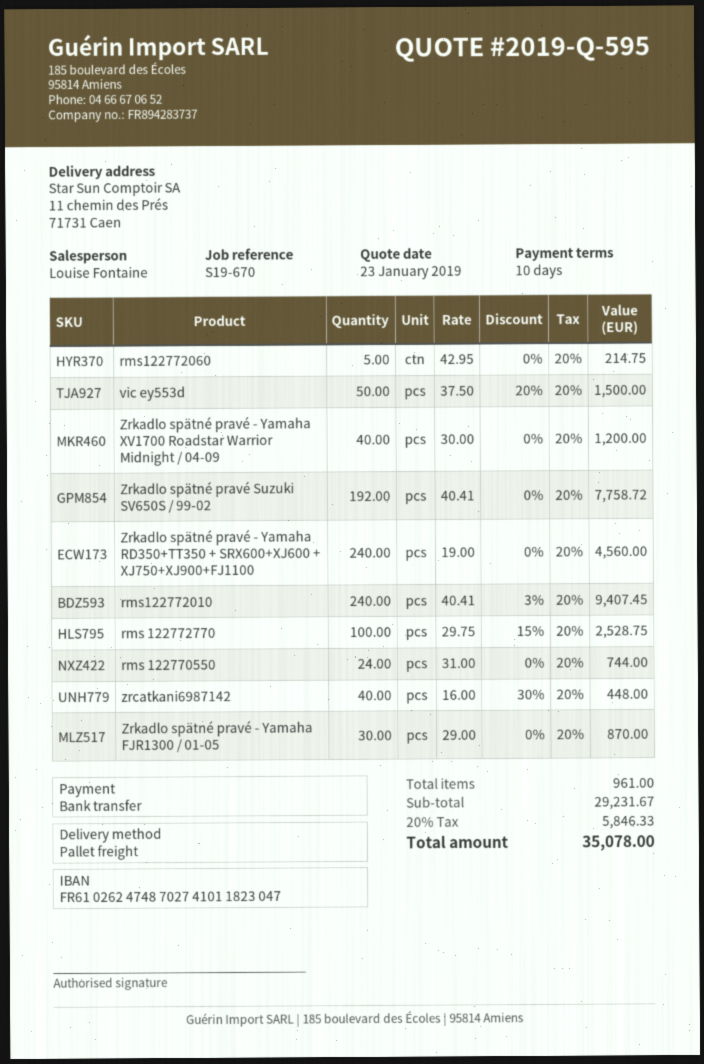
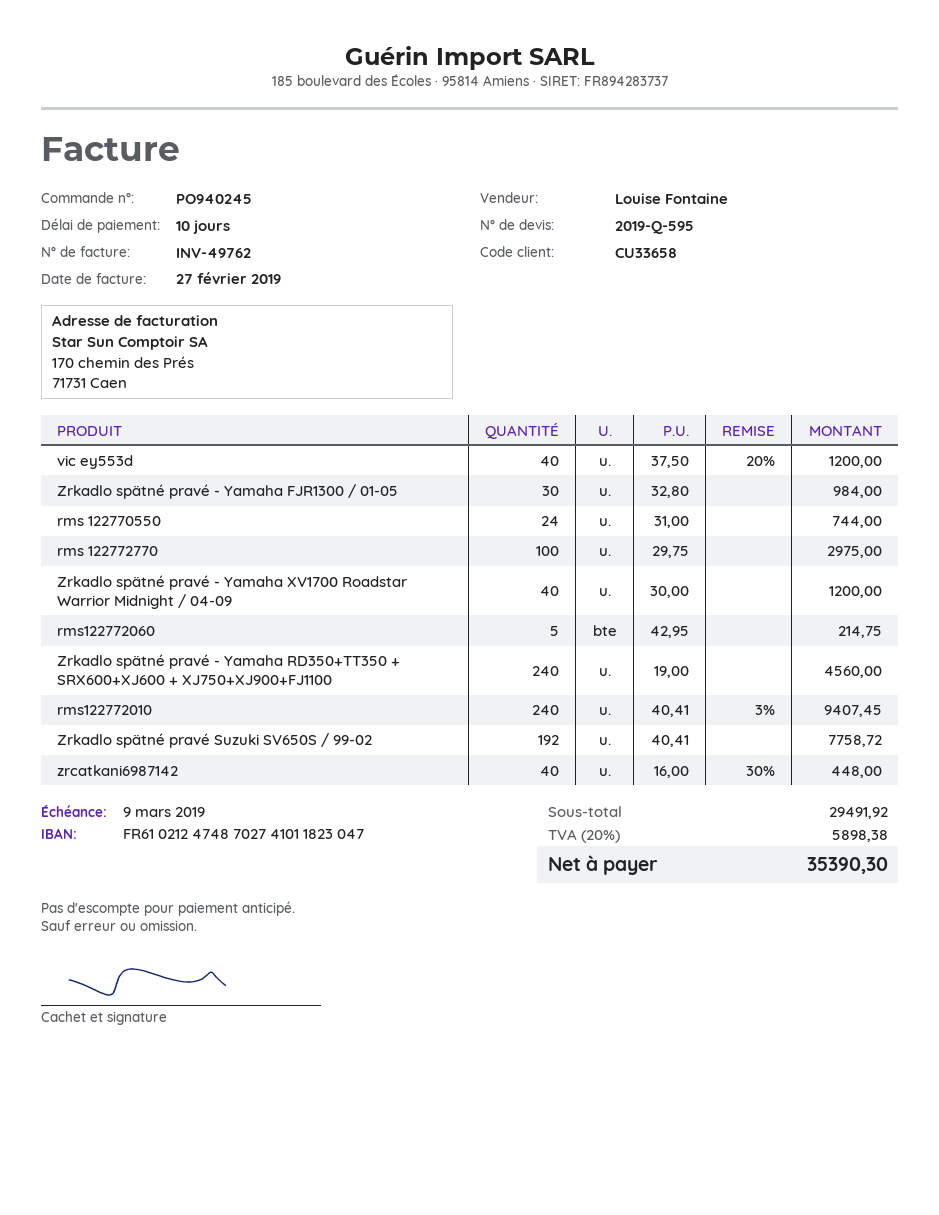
bank account: FR6102624748702741011823047 -> FR6102124748702741011823047
vic ey553d: 50 x 37.50 - 20% = 1500.00 -> 40 x 37.50 - 20% = 1200.00
rms 122772770: 100 x 29.75 - 15% = 2528.75 -> 100 x 29.75 = 2975.00
Zrkadlo spätné pravé - Yamaha FJR1300 / 01-05: 30 x 29.00 = 870.00 -> 30 x 32.80 = 984.00
subtotal: 29231.67 -> 29491.92
tax: 20% = 5846.33 -> 20% = 5898.38
total: 35078.00 -> 35390.30

